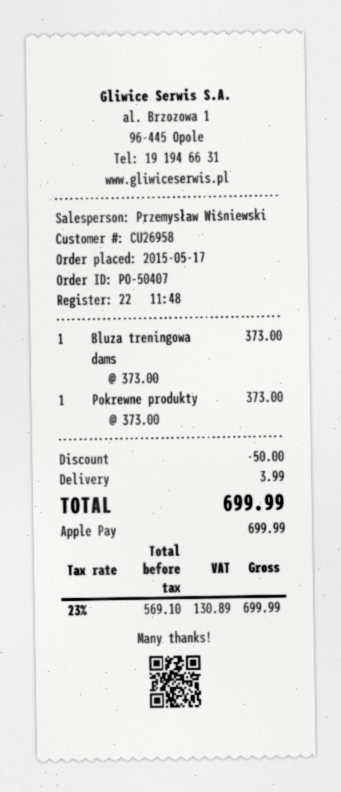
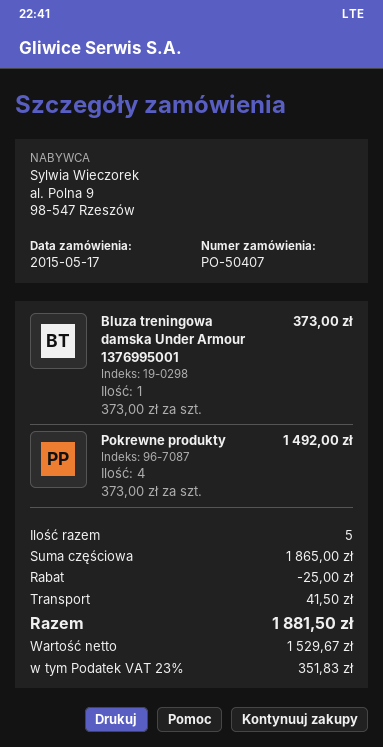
Pokrewne produkty: 1 x 373.00 = 373.00 -> 4 x 373.00 = 1492.00
discount: 50.00 -> 25.00
shipping: 3.99 -> 41.50
net: 569.10 -> 1529.67
tax: 23% = 130.89 -> 23% = 351.83
total: 699.99 -> 1881.50

